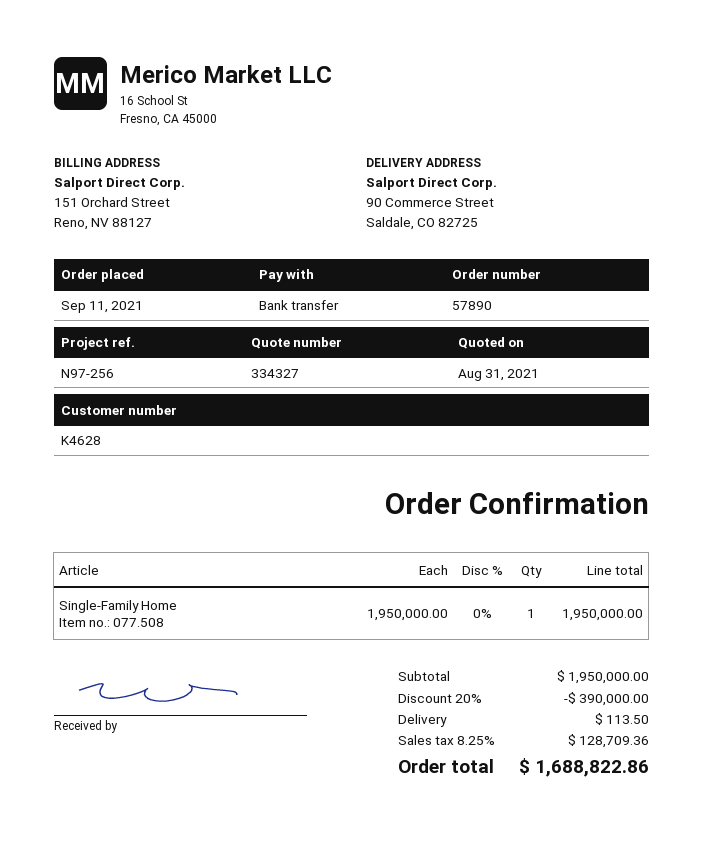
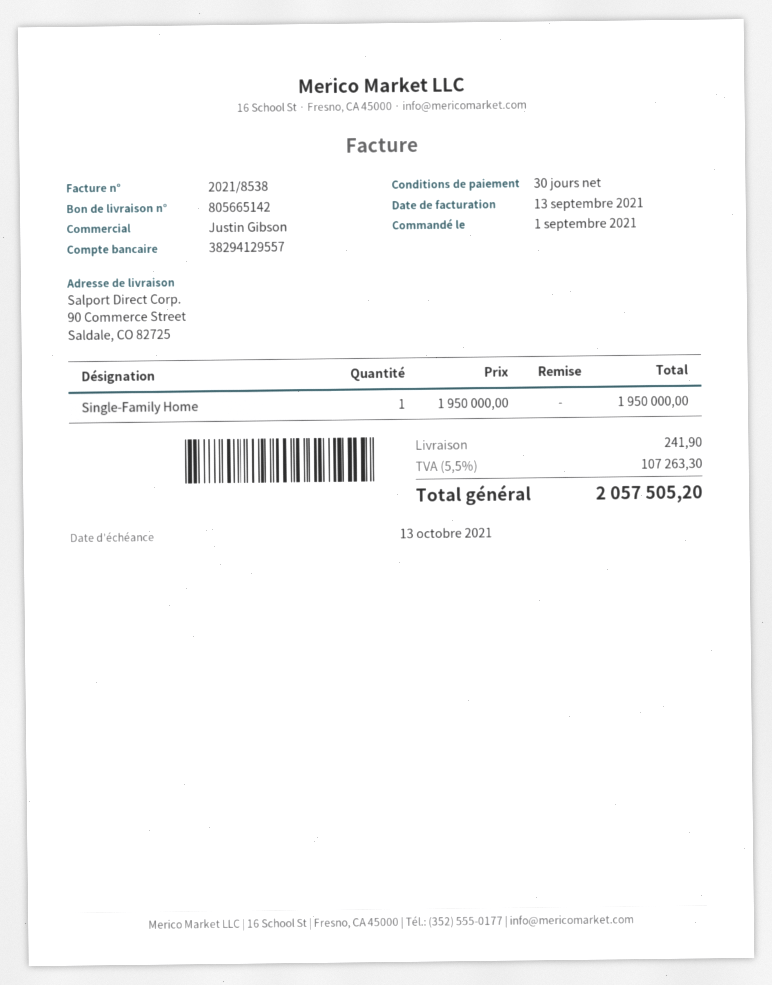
order date: 2021-09-11 -> 2021-09-01
discount: 20% = 390000.00 -> none
shipping: 113.50 -> 241.90
tax: 8.25% = 128709.36 -> 5.5% = 107263.30
total: 1688822.86 -> 2057505.20

